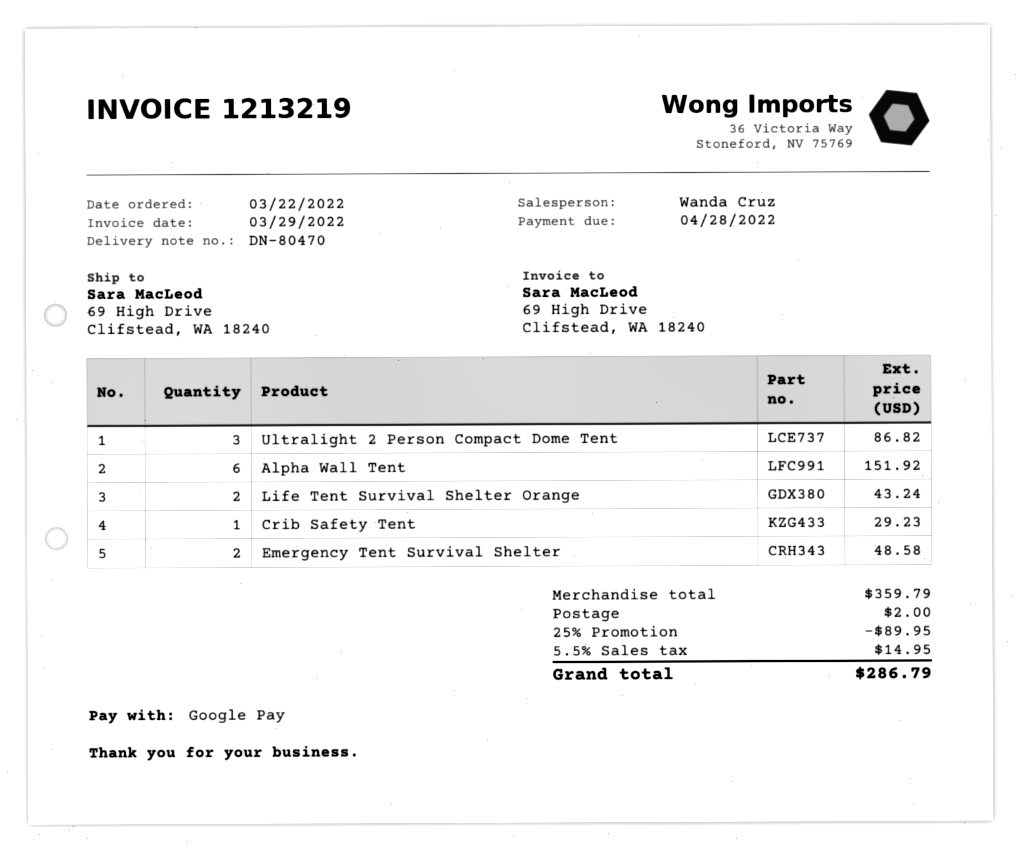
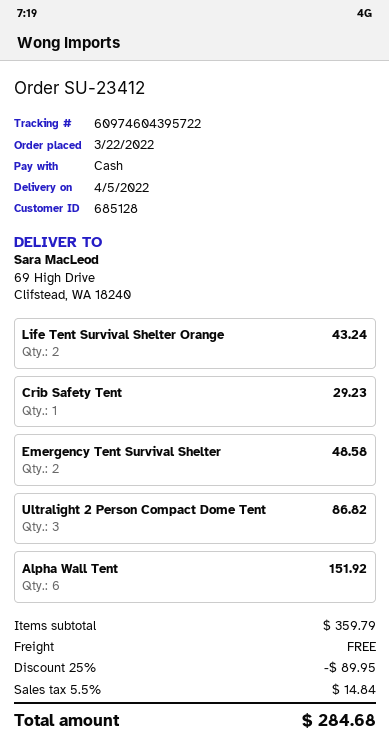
payment method: Google Pay -> cash
shipping: 2.00 -> 0.00
tax: 5.5% = 14.95 -> 5.5% = 14.84
total: 286.79 -> 284.68

